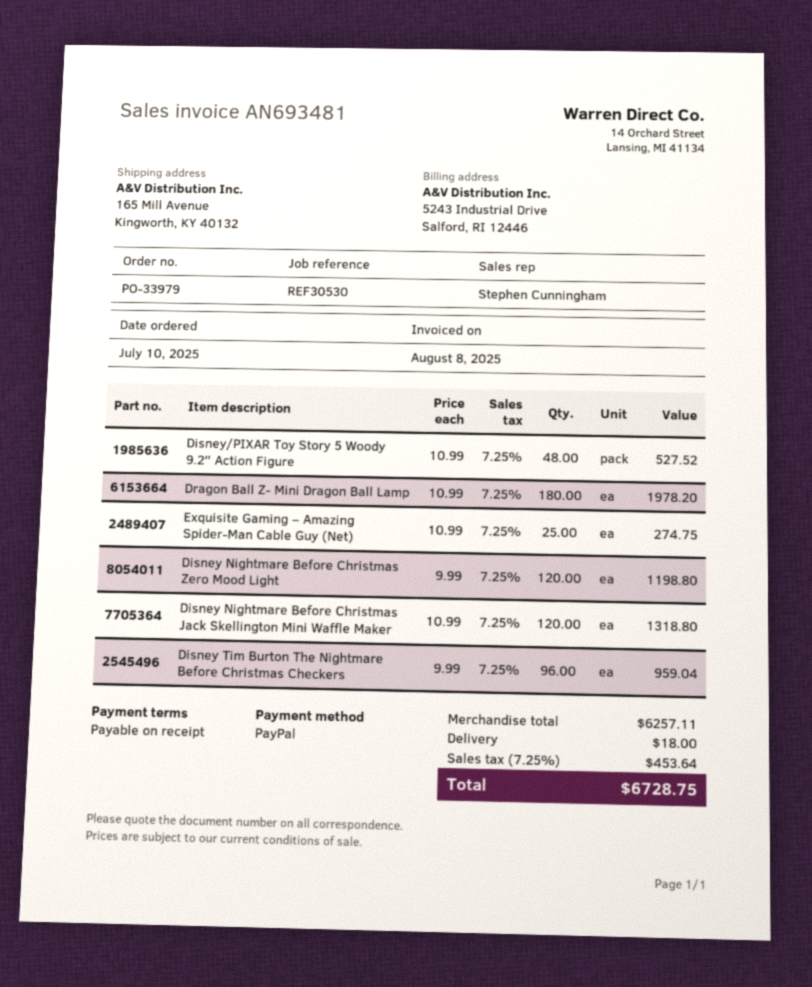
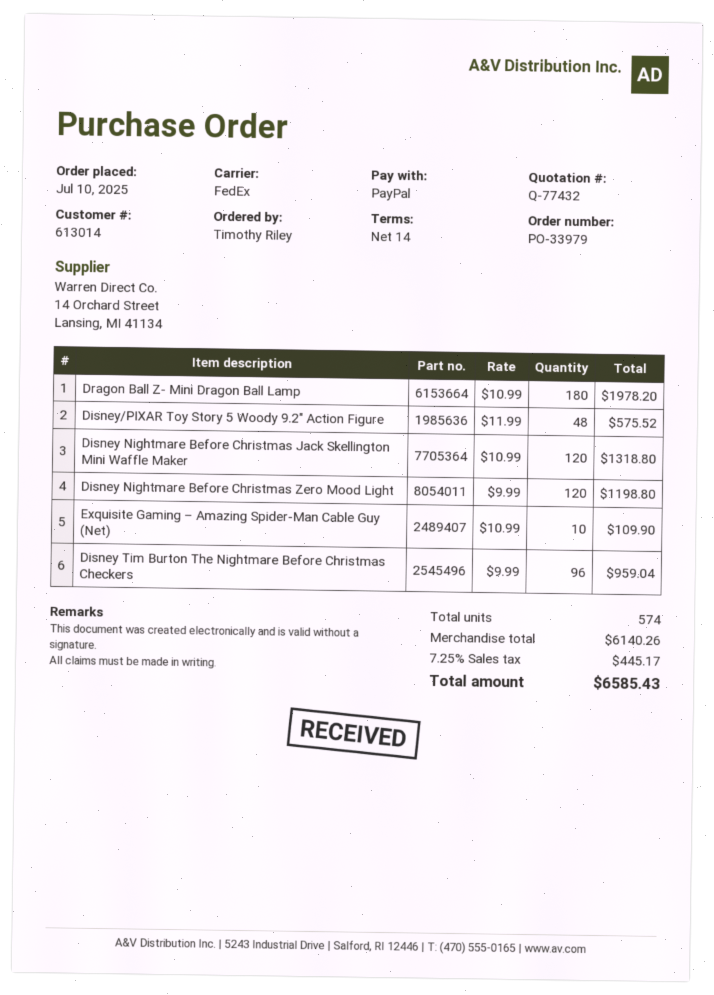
payment terms: on receipt -> 14 days
Disney/PIXAR Toy Story 5 Woody 9.2″ Action Figure: 48 x 10.99 = 527.52 -> 48 x 11.99 = 575.52
Exquisite Gaming – Amazing Spider-Man Cable Guy (Net): 25 x 10.99 = 274.75 -> 10 x 10.99 = 109.90
subtotal: 6257.11 -> 6140.26
shipping: 18.00 -> none
tax: 7.25% = 453.64 -> 7.25% = 445.17
total: 6728.75 -> 6585.43

